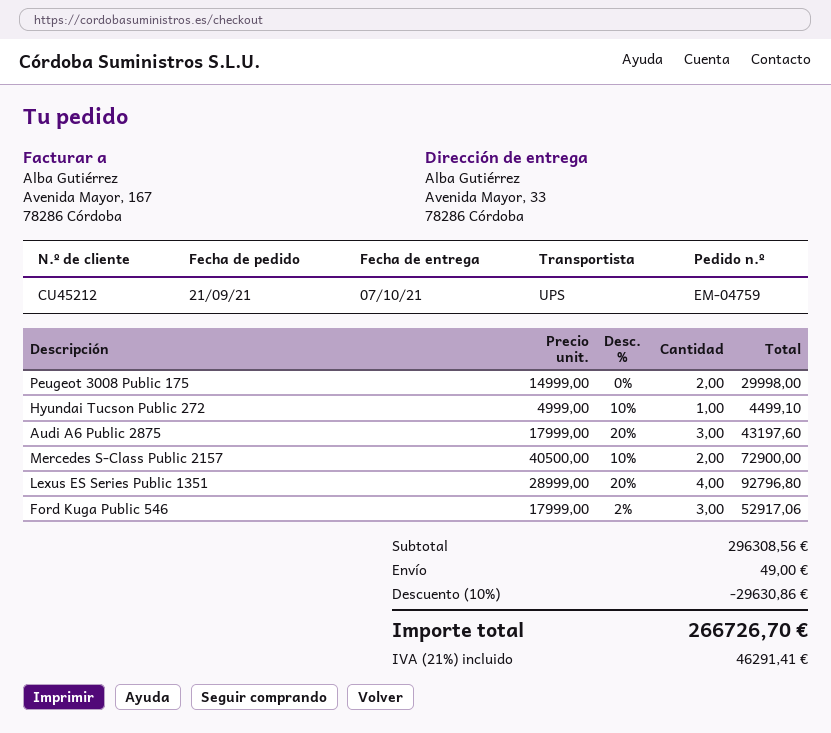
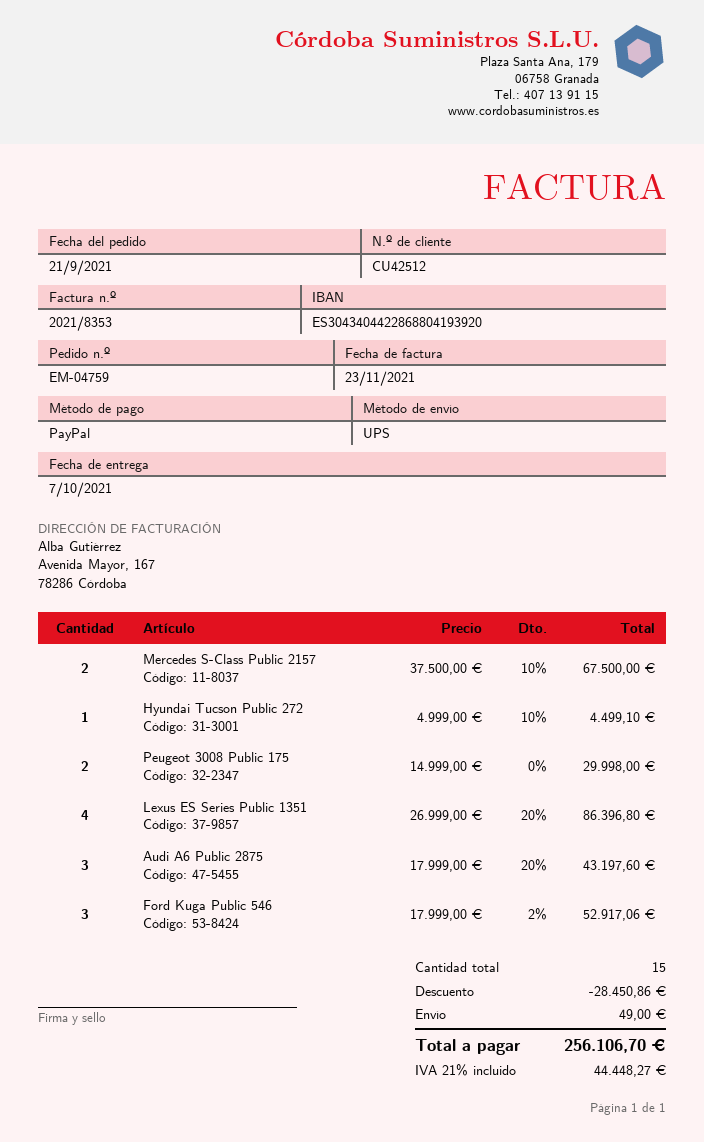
customer number: CU45212 -> CU42512
Mercedes S-Class Public 2157: 2 x 40500.00 - 10% = 72900.00 -> 2 x 37500.00 - 10% = 67500.00
Lexus ES Series Public 1351: 4 x 28999.00 - 20% = 92796.80 -> 4 x 26999.00 - 20% = 86396.80
discount: 29630.86 -> 28450.86
tax: 21% = 46291.41 -> 21% = 44448.27
total: 266726.70 -> 256106.70

